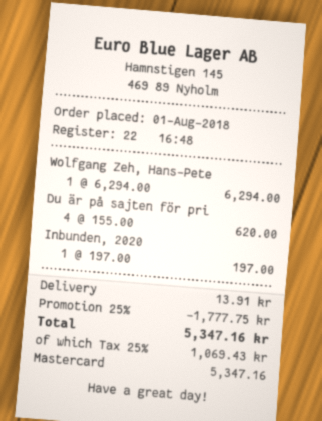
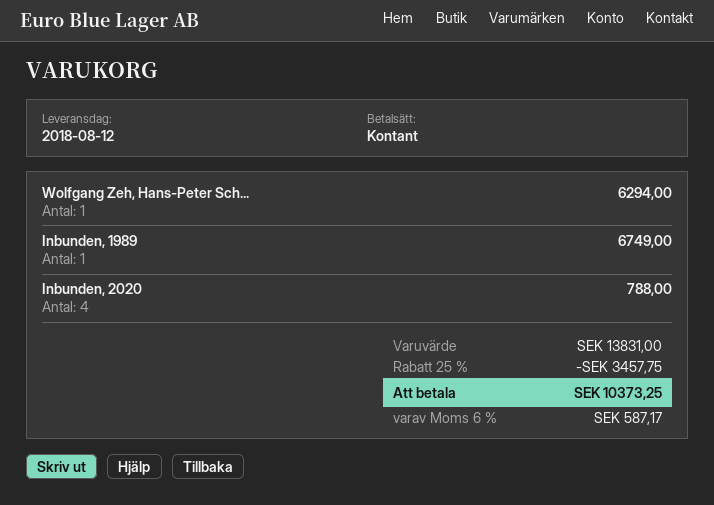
payment method: Mastercard -> cash
Du är på sajten för pri: 4 for 620.00 -> none
Inbunden, 2020: 1 for 197.00 -> 4 for 788.00
Inbunden, 1989: none -> 1 for 6749.00
discount: 25% = 1777.75 -> 25% = 3457.75
shipping: 13.91 -> none
tax: 25% = 1069.43 -> 6% = 587.17
total: 5347.16 -> 10373.25

